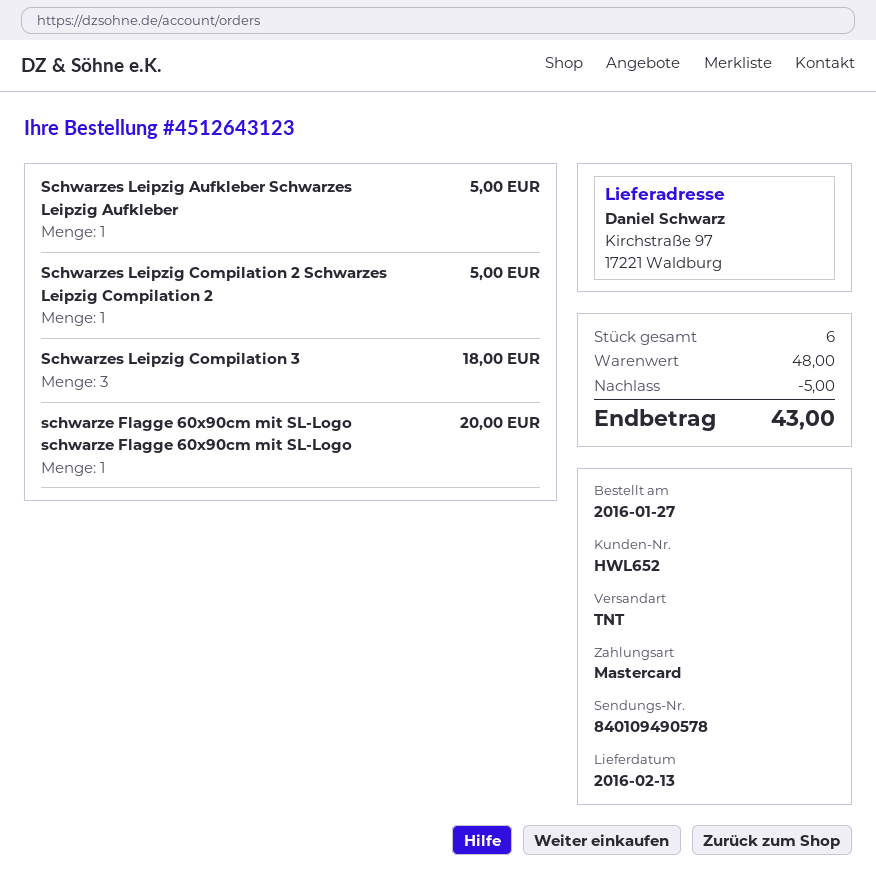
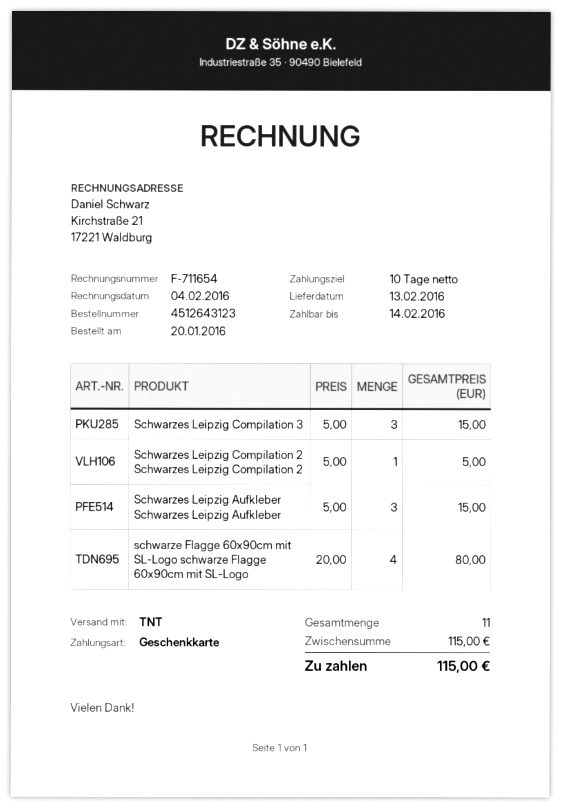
order date: 2016-01-27 -> 2016-01-20
payment method: Mastercard -> gift card
Schwarzes Leipzig Aufkleber Schwarzes Leipzig Aufkleber: 1 for 5.00 -> 3 for 15.00
Schwarzes Leipzig Compilation 3: 3 for 18.00 -> 3 for 15.00
schwarze Flagge 60x90cm mit SL-Logo schwarze Flagge 60x90cm mit SL-Logo: 1 for 20.00 -> 4 for 80.00
total quantity: 6 -> 11
subtotal: 48.00 -> 115.00
discount: 5.00 -> none
total: 43.00 -> 115.00

